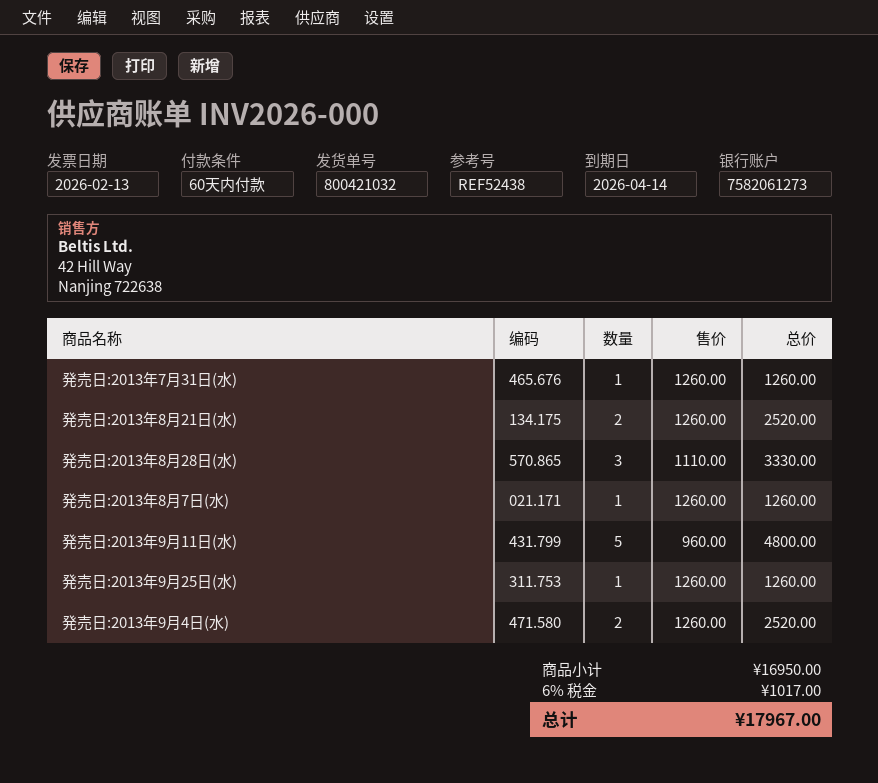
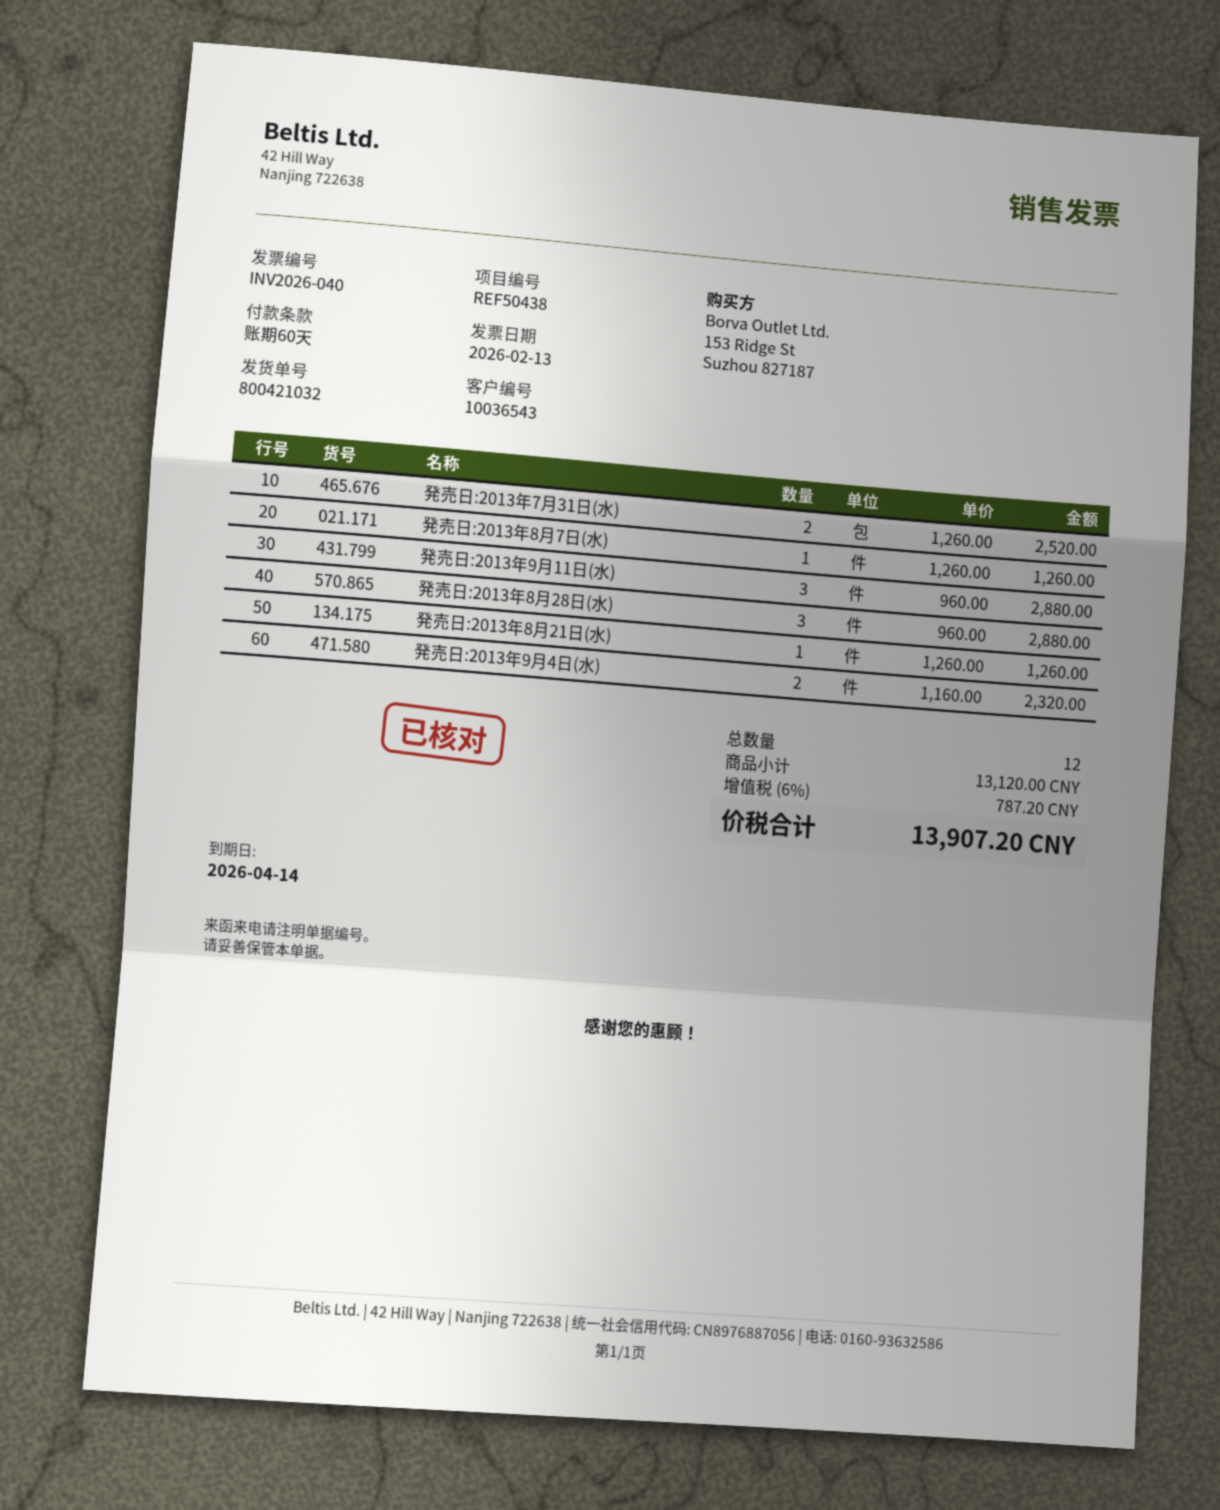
invoice number: INV2026-000 -> INV2026-040
reference: REF52438 -> REF50438
発売日:2013年7月31日(水): 1 x 1260.00 = 1260.00 -> 2 x 1260.00 = 2520.00
発売日:2013年8月21日(水): 2 x 1260.00 = 2520.00 -> 1 x 1260.00 = 1260.00
発売日:2013年8月28日(水): 3 x 1110.00 = 3330.00 -> 3 x 960.00 = 2880.00
発売日:2013年9月11日(水): 5 x 960.00 = 4800.00 -> 3 x 960.00 = 2880.00
発売日:2013年9月25日(水): 1 x 1260.00 = 1260.00 -> none
発売日:2013年9月4日(水): 2 x 1260.00 = 2520.00 -> 2 x 1160.00 = 2320.00
subtotal: 16950.00 -> 13120.00
tax: 6% = 1017.00 -> 6% = 787.20
total: 17967.00 -> 13907.20

